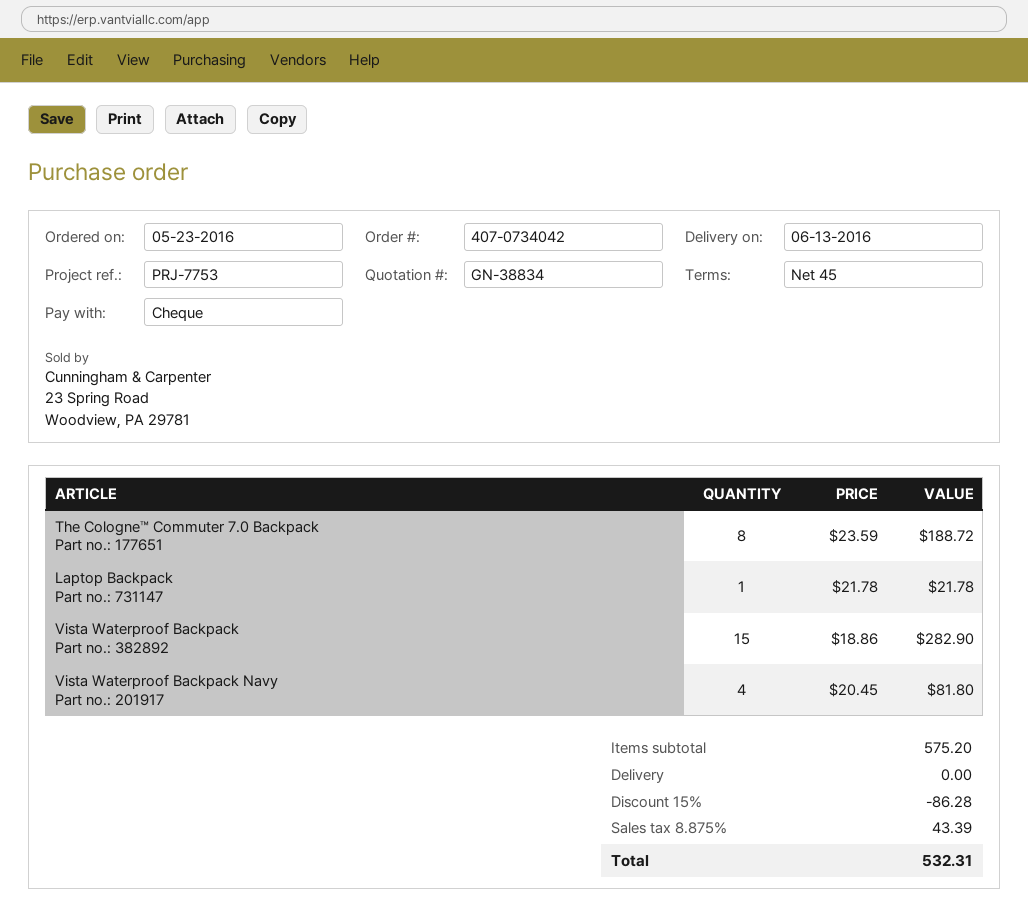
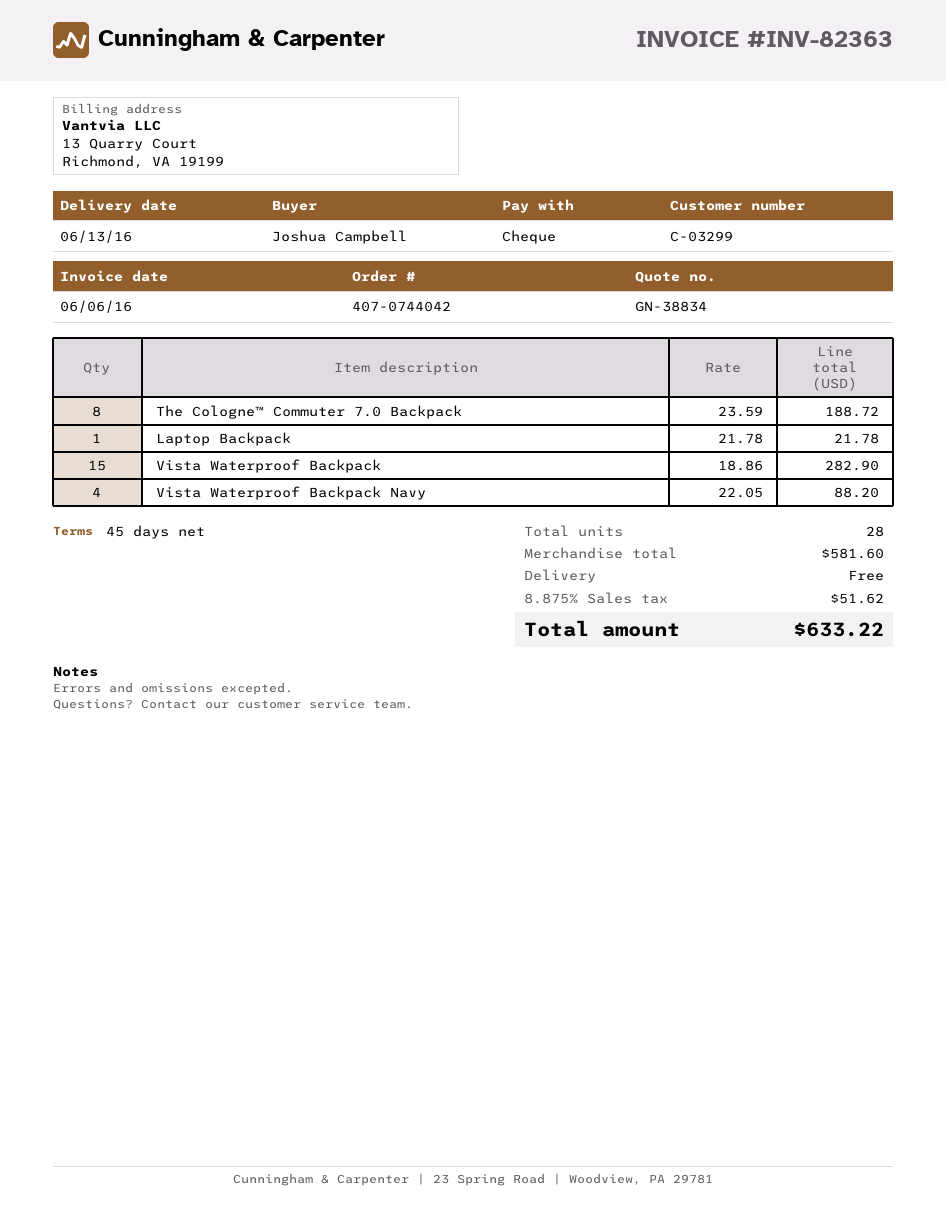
order number: 407-0734042 -> 407-0744042
Vista Waterproof Backpack Navy: 4 x 20.45 = 81.80 -> 4 x 22.05 = 88.20
subtotal: 575.20 -> 581.60
discount: 15% = 86.28 -> none
tax: 8.875% = 43.39 -> 8.875% = 51.62
total: 532.31 -> 633.22

